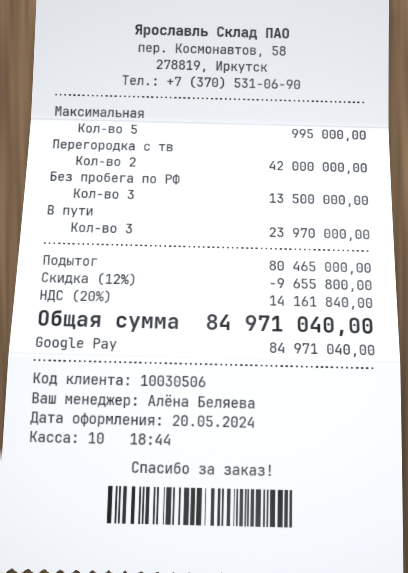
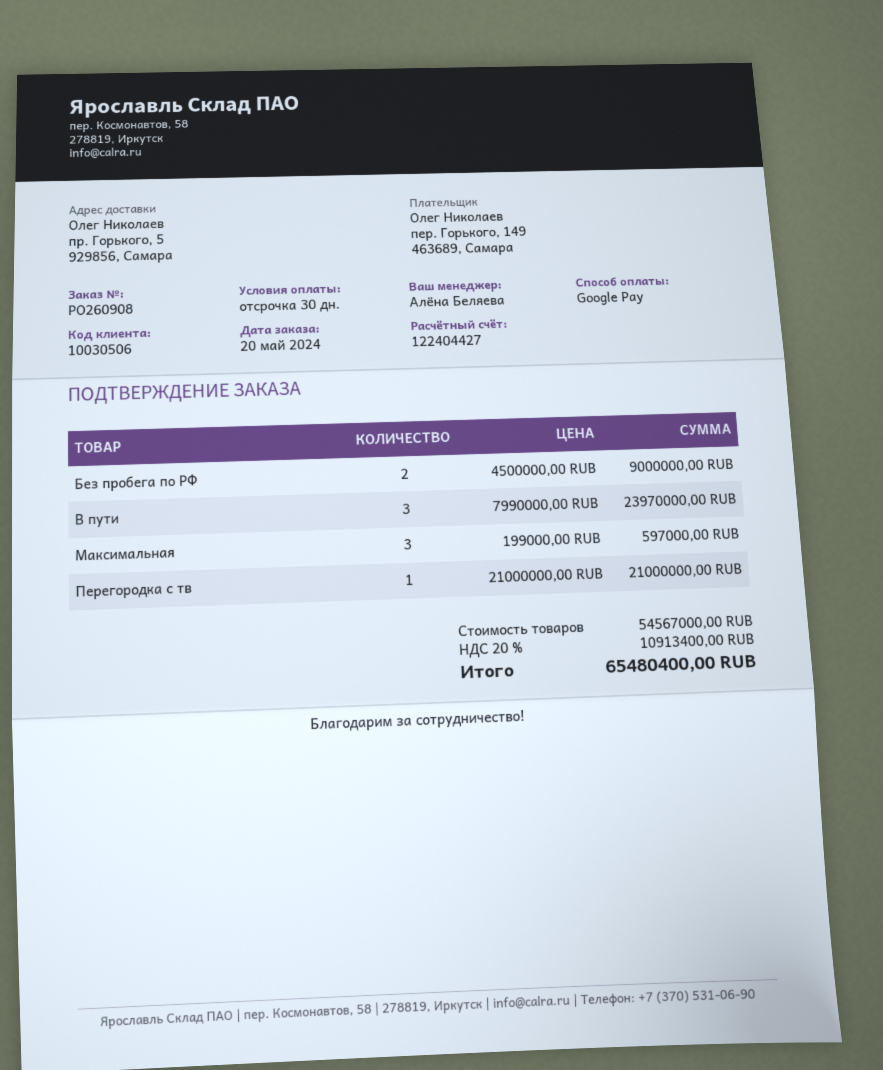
Максимальная: 5 for 995000.00 -> 3 for 597000.00
Перегородка с тв: 2 for 42000000.00 -> 1 for 21000000.00
Без пробега по РФ: 3 for 13500000.00 -> 2 for 9000000.00
subtotal: 80465000.00 -> 54567000.00
discount: 12% = 9655800.00 -> none
tax: 20% = 14161840.00 -> 20% = 10913400.00
total: 84971040.00 -> 65480400.00

